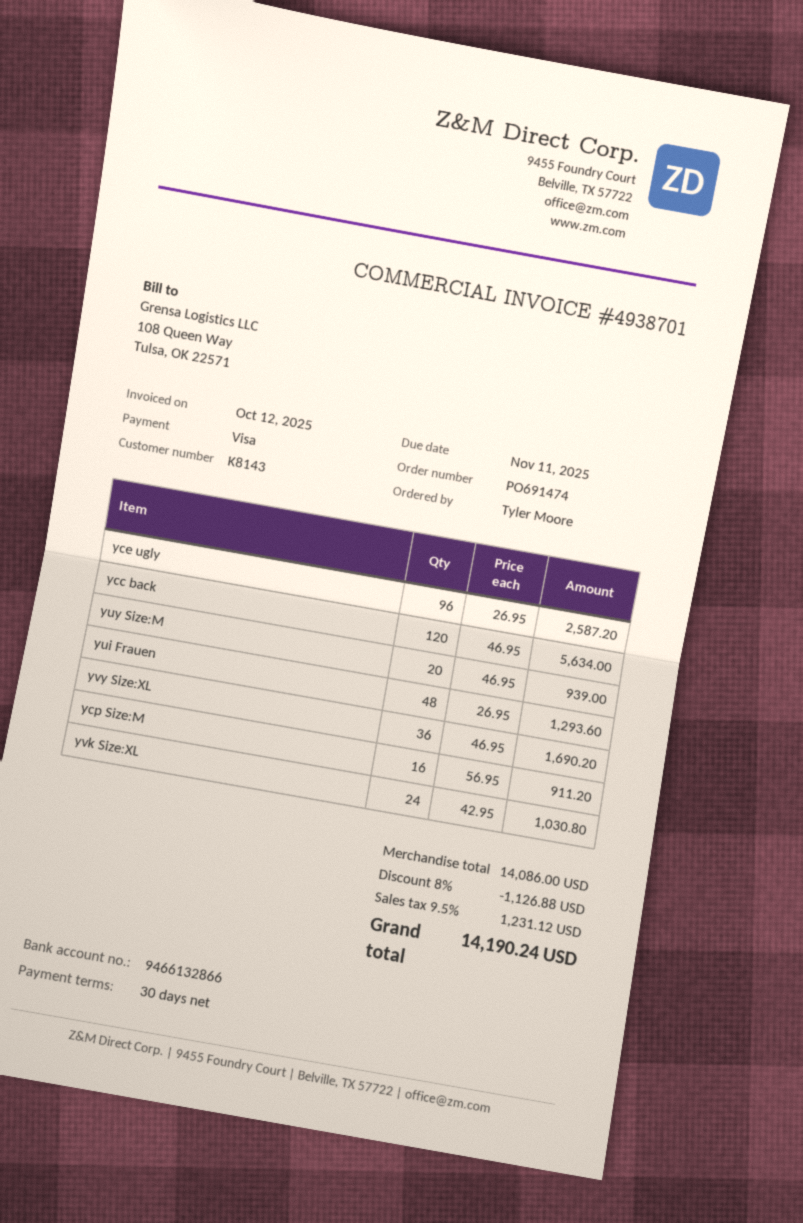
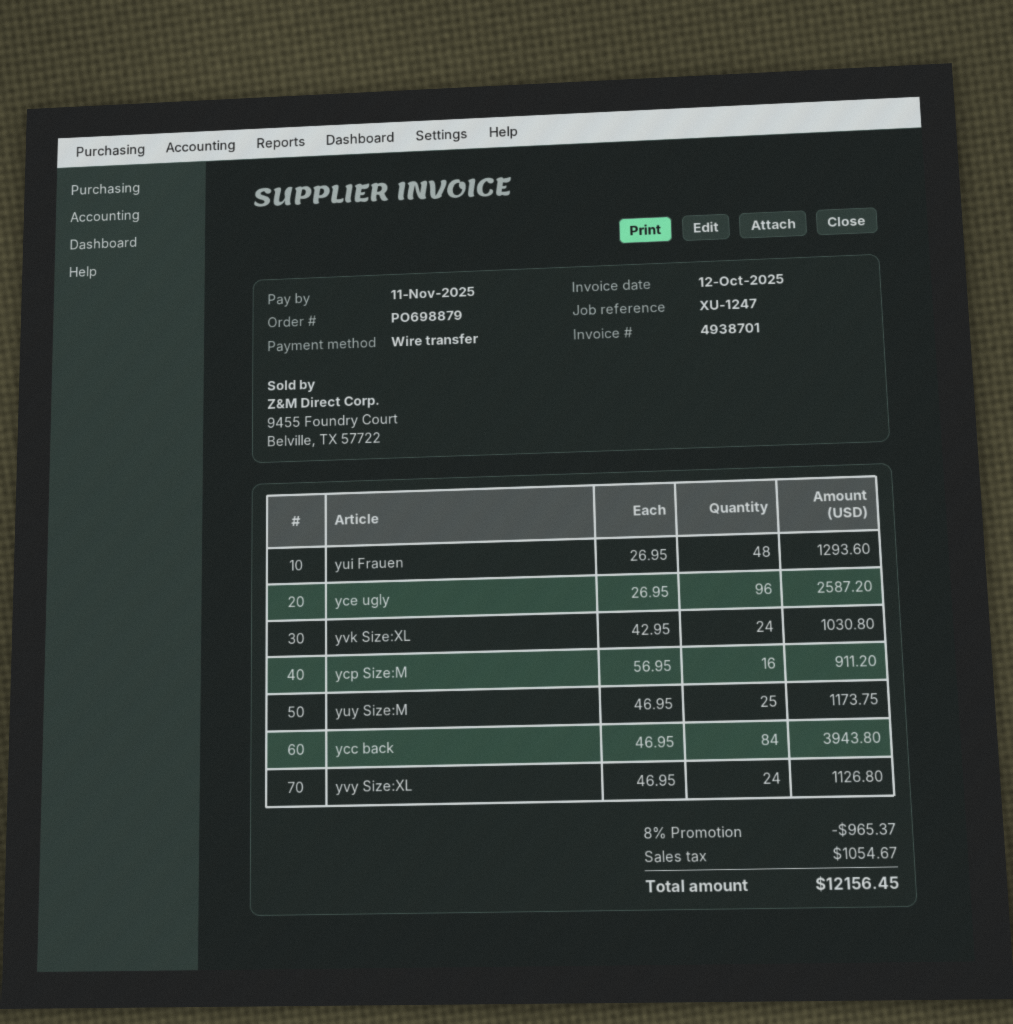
order number: PO691474 -> PO698879
payment method: Visa -> bank transfer
ycc back: 120 x 46.95 = 5634.00 -> 84 x 46.95 = 3943.80
yuy Size:M: 20 x 46.95 = 939.00 -> 25 x 46.95 = 1173.75
yvy Size:XL: 36 x 46.95 = 1690.20 -> 24 x 46.95 = 1126.80
discount: 8% = 1126.88 -> 8% = 965.37
tax: 1231.12 -> 1054.67
total: 14190.24 -> 12156.45

